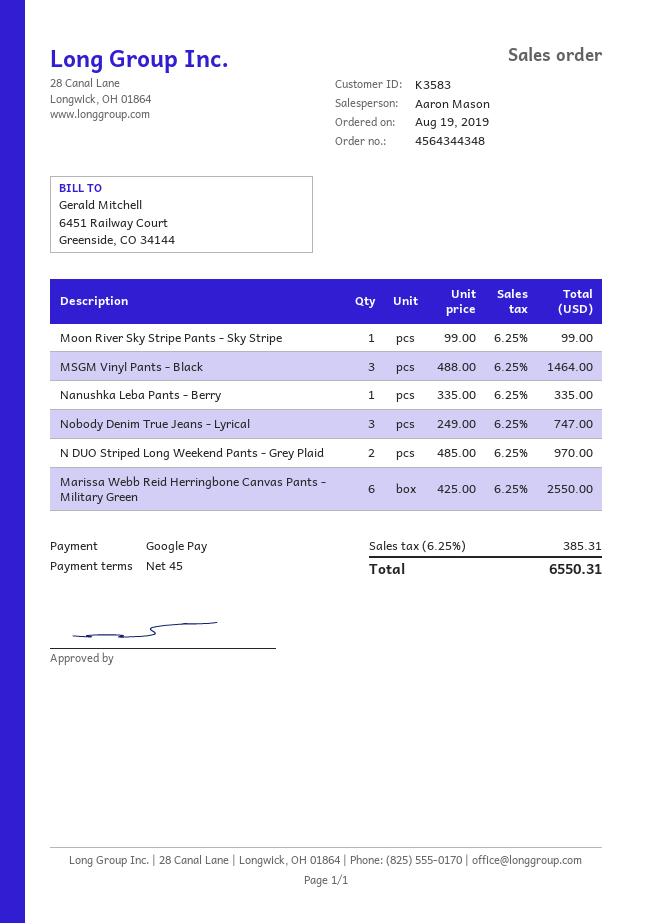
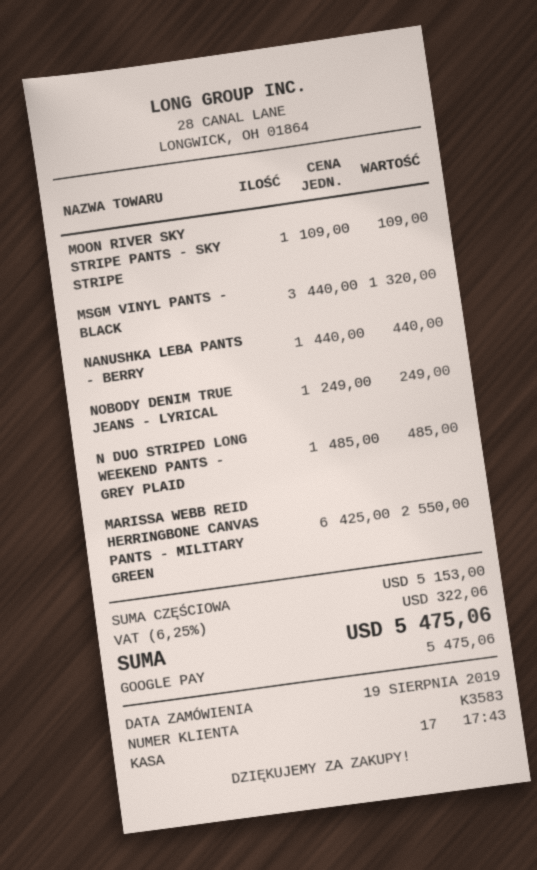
Moon River Sky Stripe Pants - Sky Stripe: 1 x 99.00 = 99.00 -> 1 x 109.00 = 109.00
MSGM Vinyl Pants - Black: 3 x 488.00 = 1464.00 -> 3 x 440.00 = 1320.00
Nanushka Leba Pants - Berry: 1 x 335.00 = 335.00 -> 1 x 440.00 = 440.00
Nobody Denim True Jeans - Lyrical: 3 x 249.00 = 747.00 -> 1 x 249.00 = 249.00
N DUO Striped Long Weekend Pants - Grey Plaid: 2 x 485.00 = 970.00 -> 1 x 485.00 = 485.00
tax: 6.25% = 385.31 -> 6.25% = 322.06
total: 6550.31 -> 5475.06

